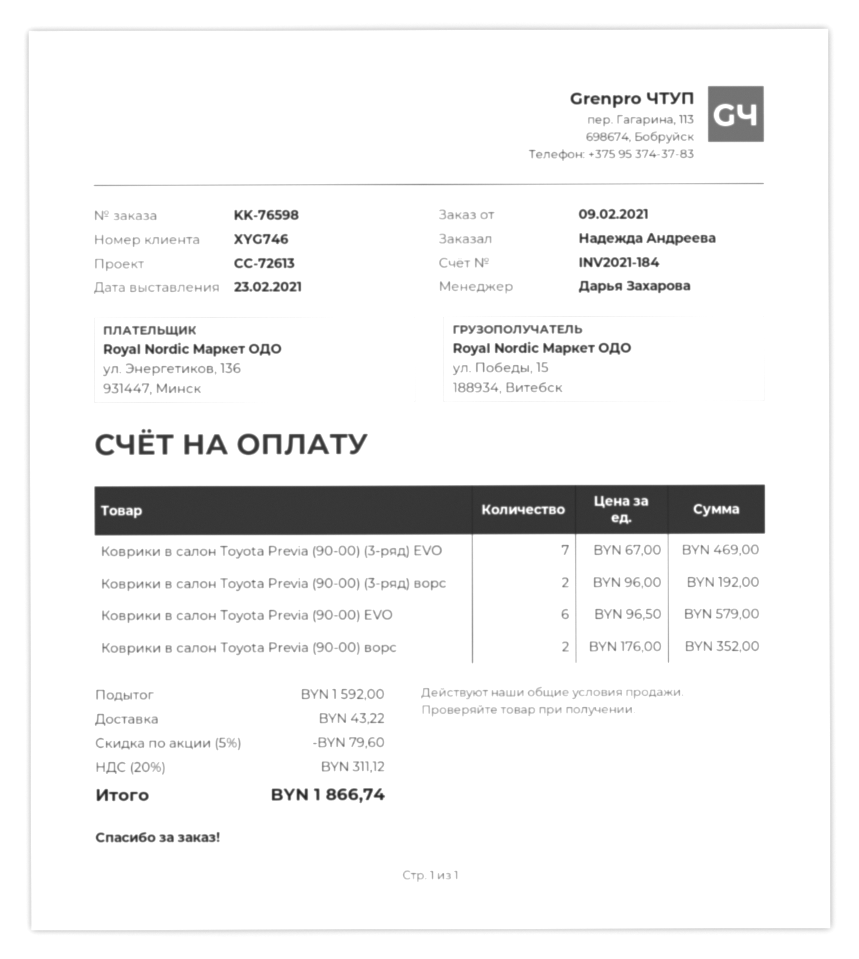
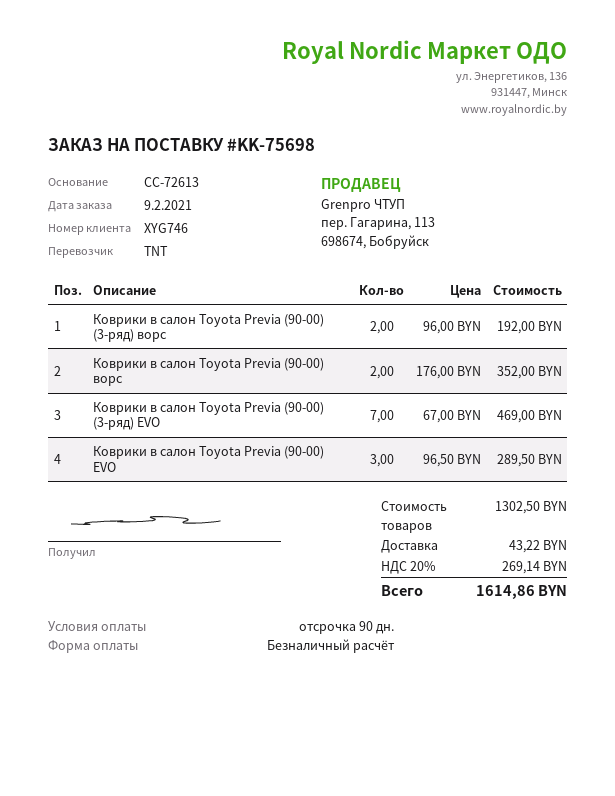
order number: KK-76598 -> KK-75698
Коврики в салон Toyota Previa (90-00) EVO: 6 x 96.50 = 579.00 -> 3 x 96.50 = 289.50
subtotal: 1592.00 -> 1302.50
discount: 5% = 79.60 -> none
tax: 20% = 311.12 -> 20% = 269.14
total: 1866.74 -> 1614.86

